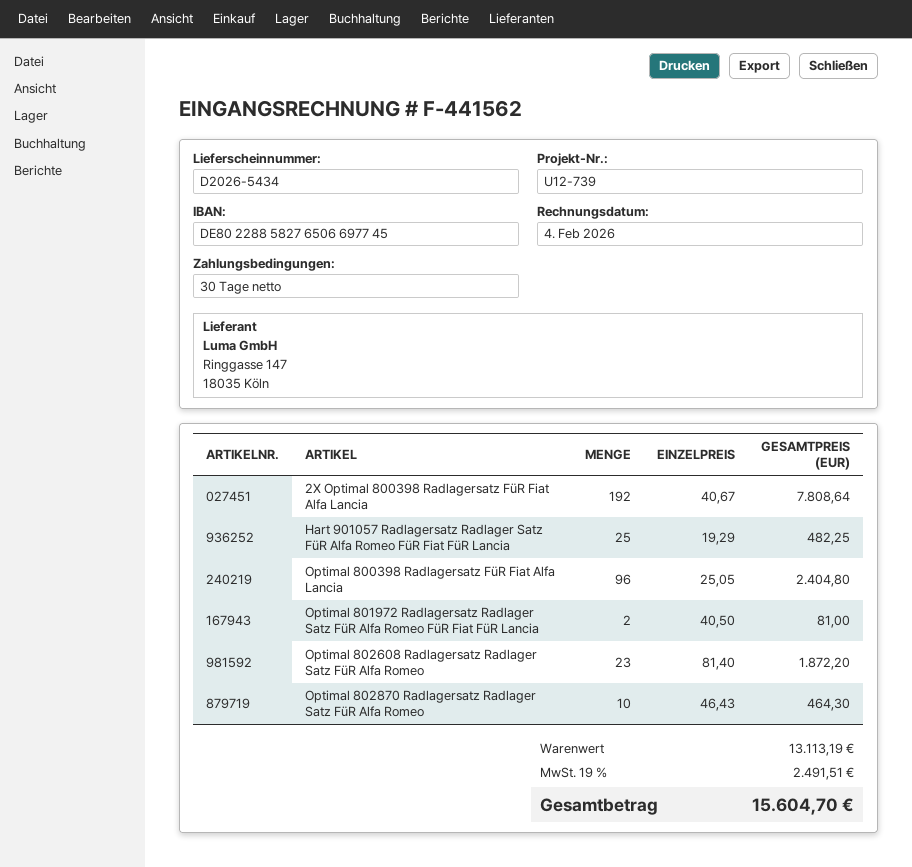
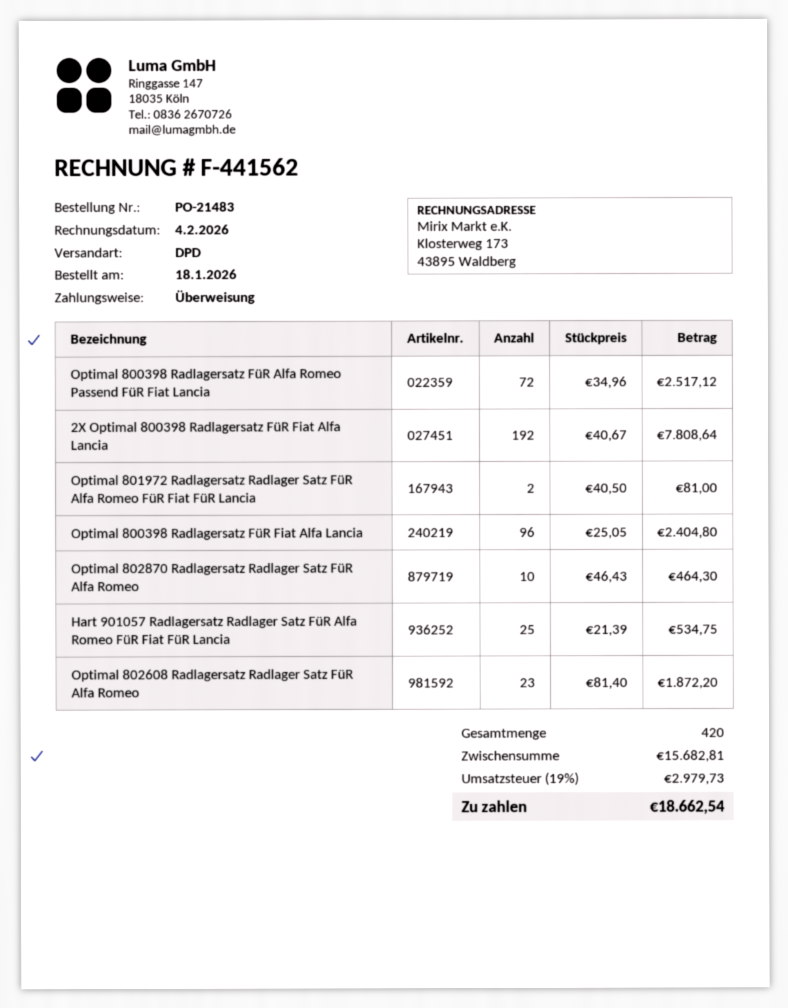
Hart 901057 Radlagersatz Radlager Satz FüR Alfa Romeo FüR Fiat FüR Lancia: 25 x 19.29 = 482.25 -> 25 x 21.39 = 534.75
Optimal 800398 Radlagersatz FüR Alfa Romeo Passend FüR Fiat Lancia: none -> 72 x 34.96 = 2517.12
subtotal: 13113.19 -> 15682.81
tax: 19% = 2491.51 -> 19% = 2979.73
total: 15604.70 -> 18662.54

